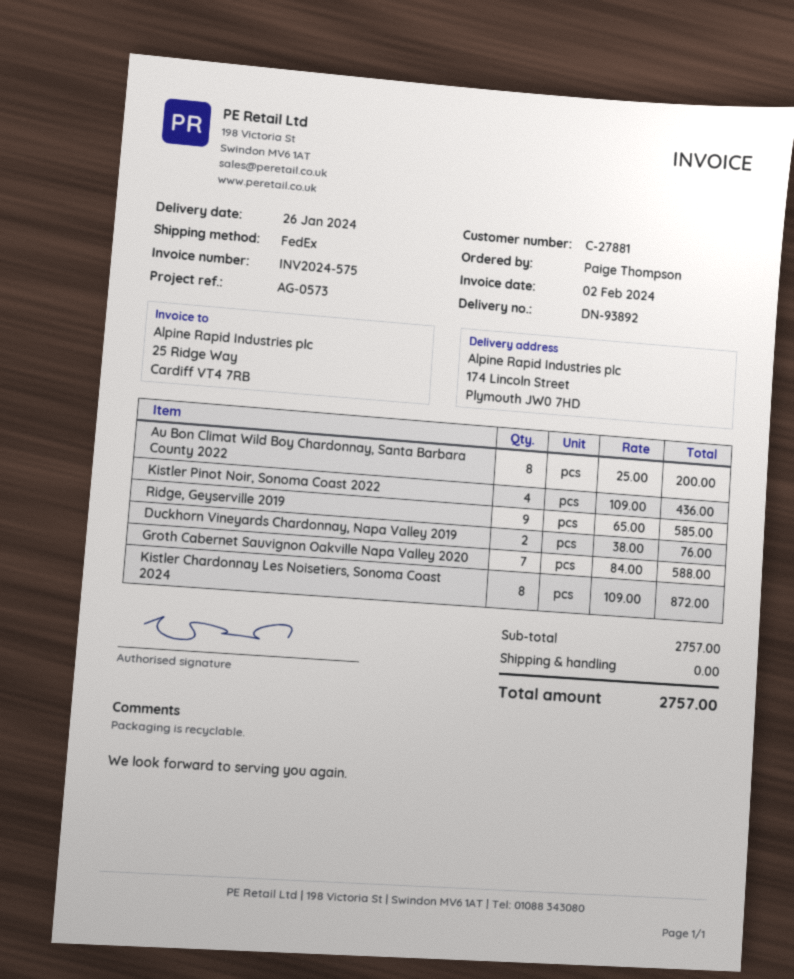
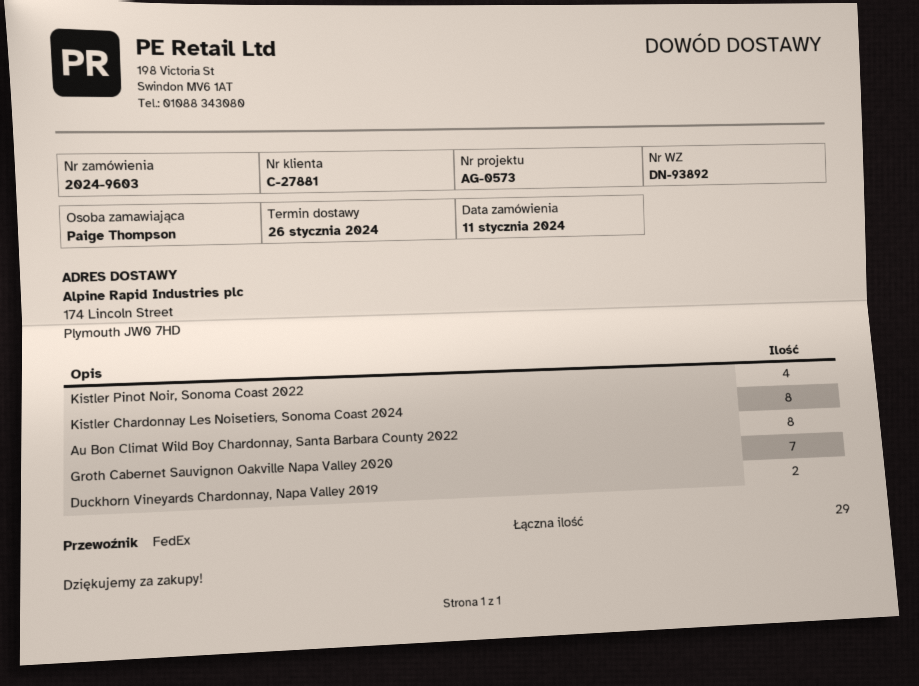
Ridge, Geyserville 2019: 9 -> none

